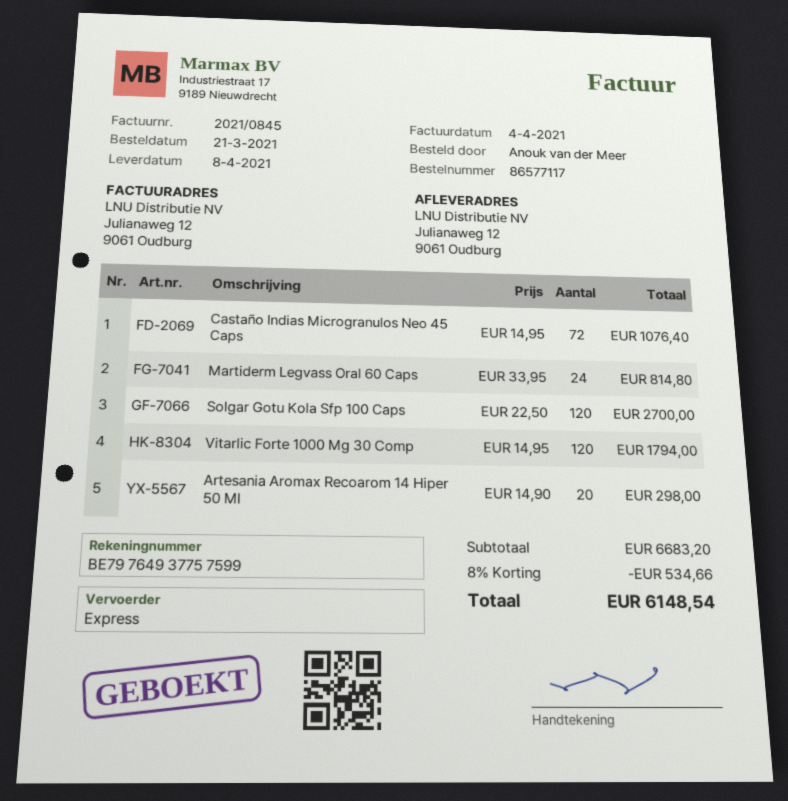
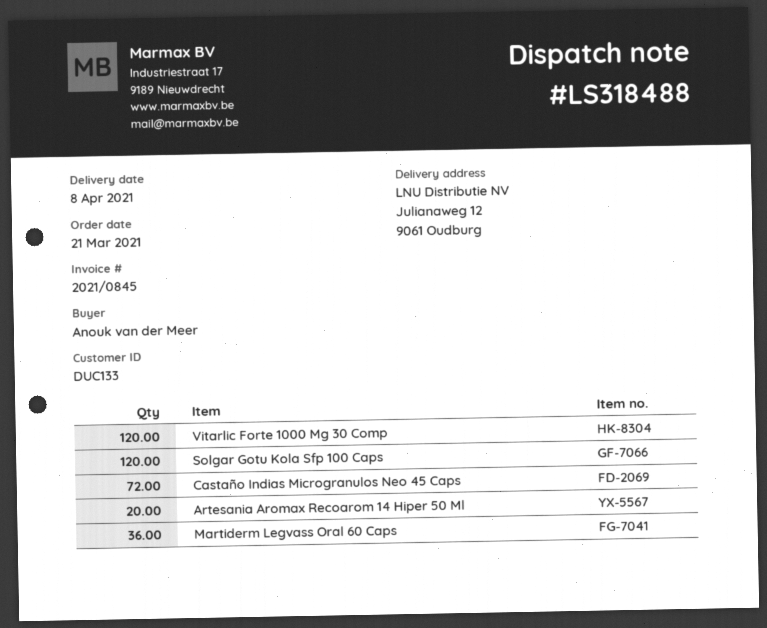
Martiderm Legvass Oral 60 Caps: 24 -> 36

